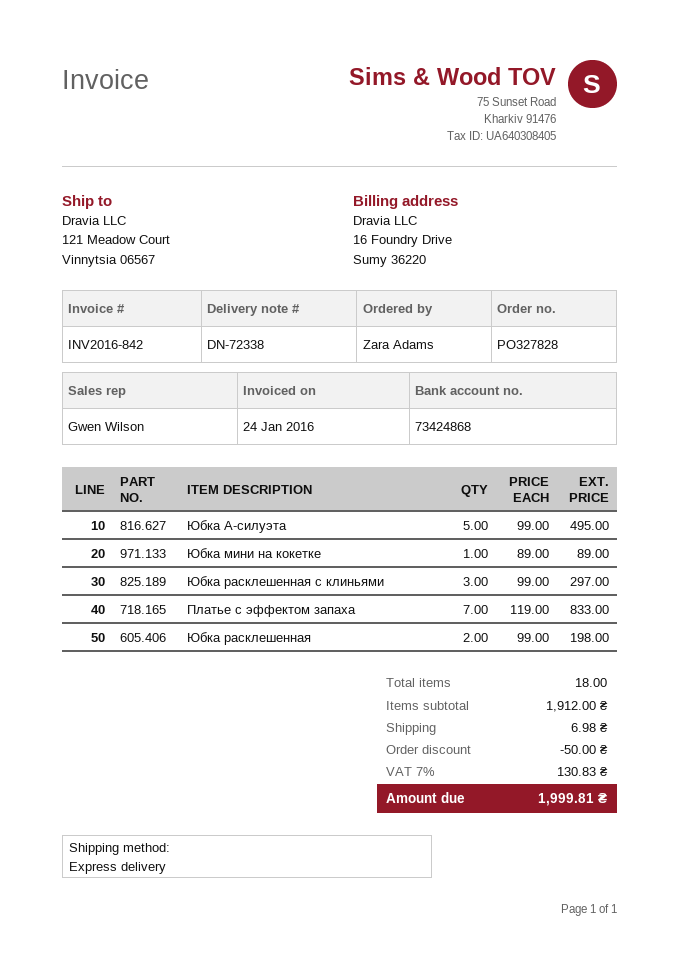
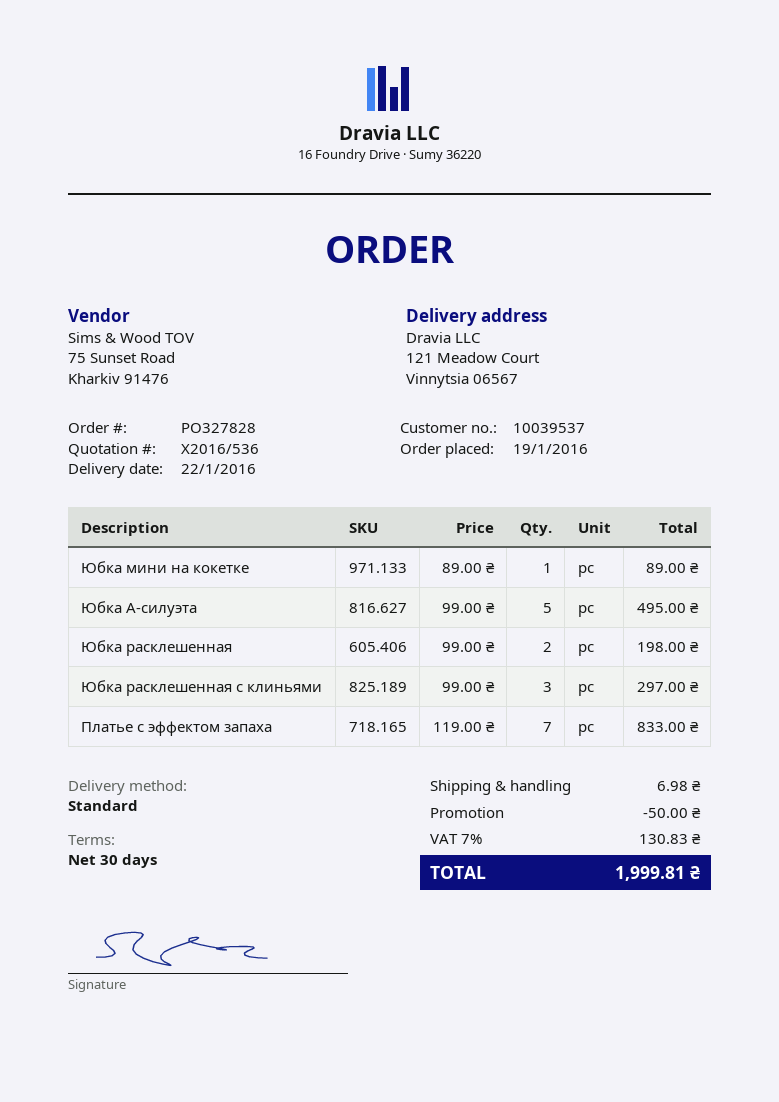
shipping method: express -> standard

